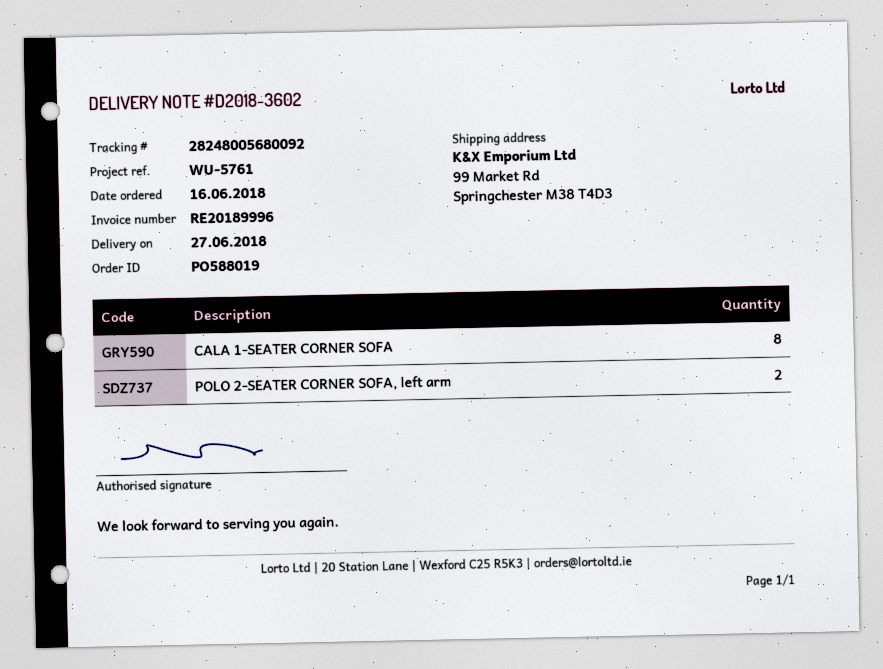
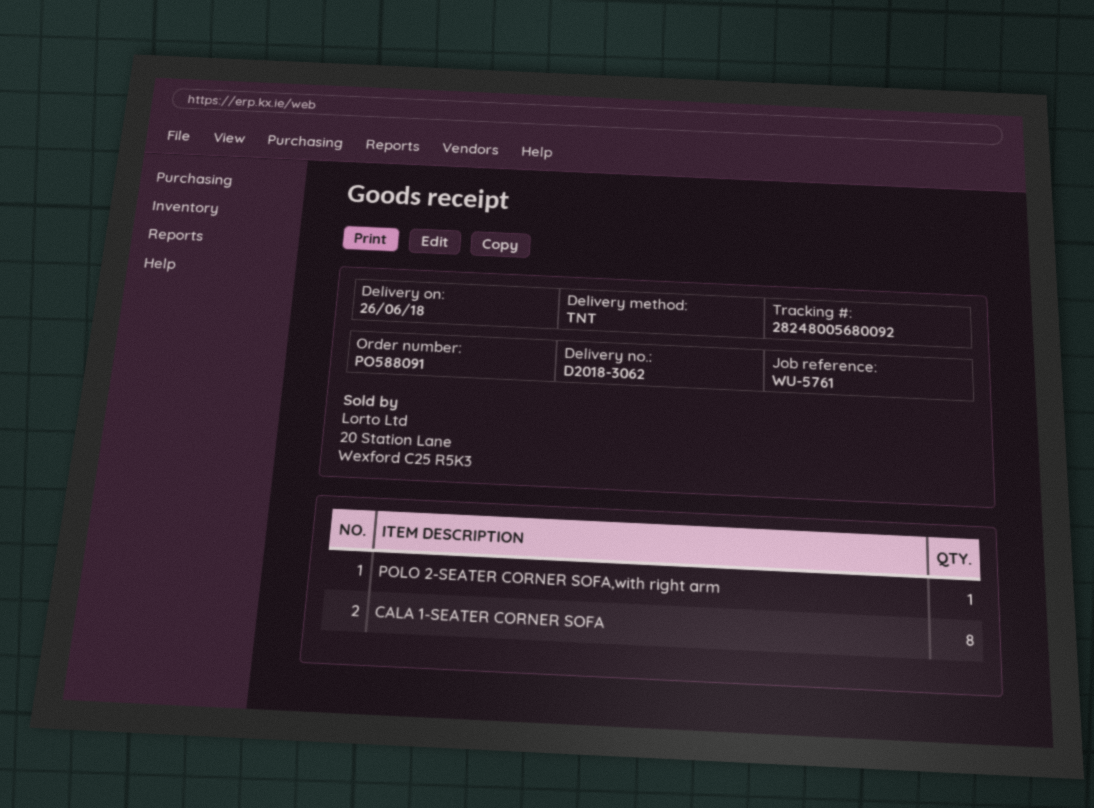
order number: PO588019 -> PO588091
delivery note number: D2018-3602 -> D2018-3062
delivery date: 2018-06-27 -> 2018-06-26
POLO 2-SEATER CORNER SOFA, left arm: 2 -> none
POLO 2-SEATER CORNER SOFA,with right arm: none -> 1

